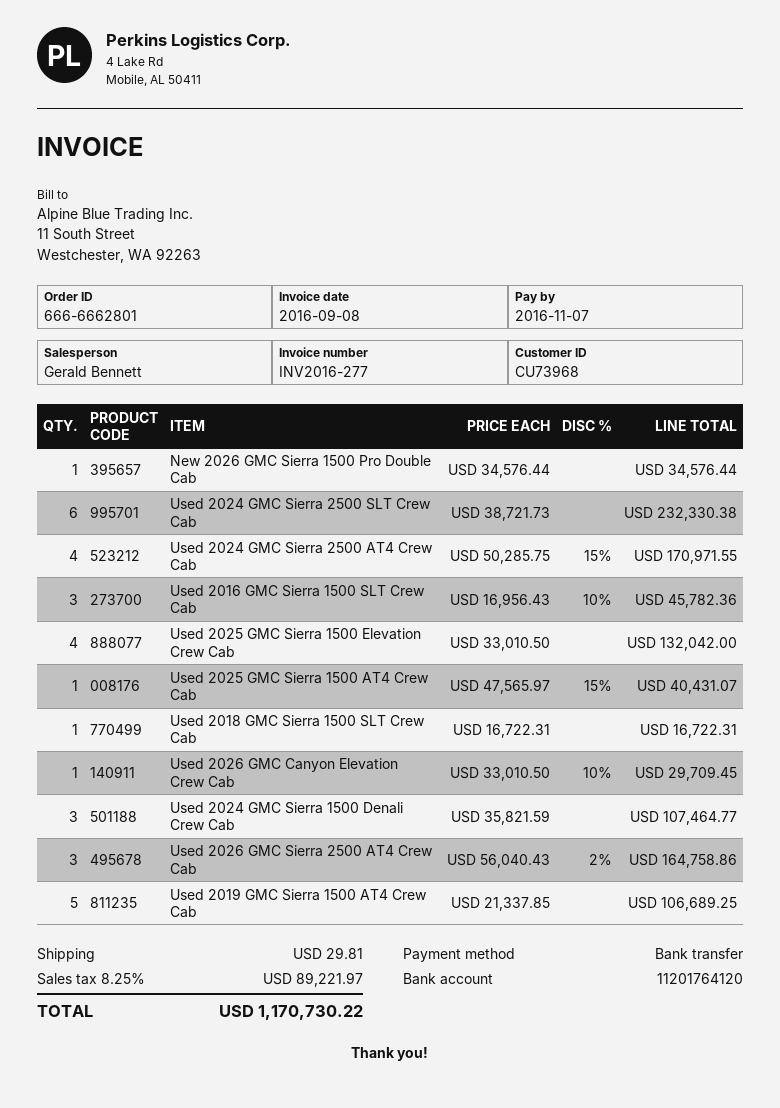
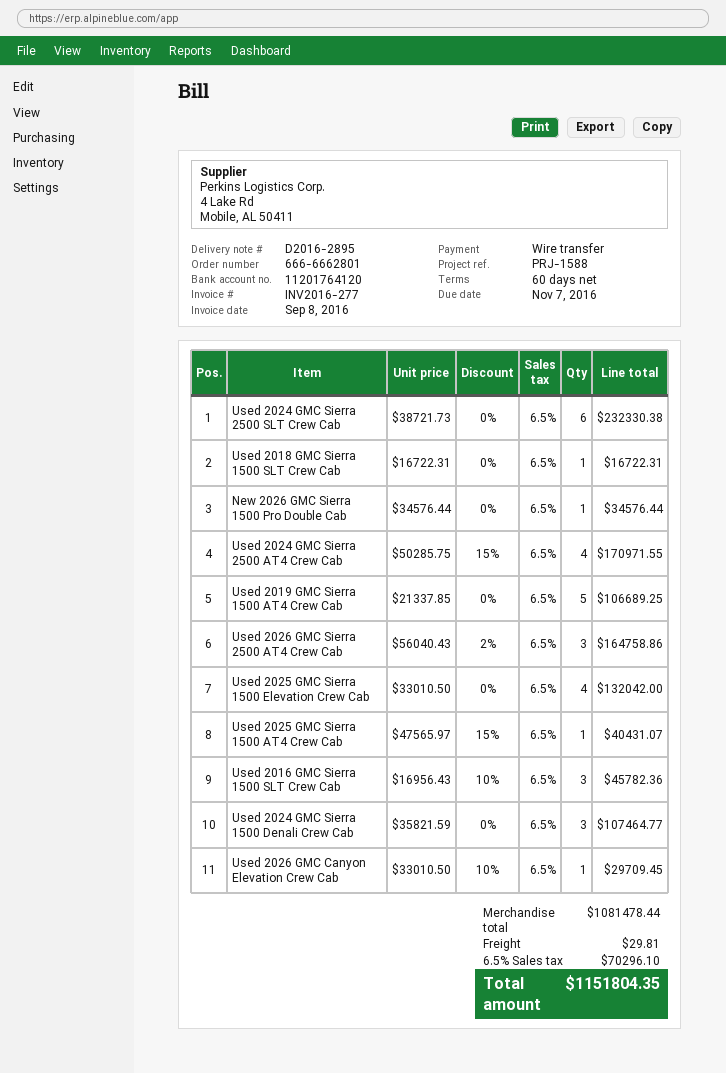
tax: 8.25% = 89221.97 -> 6.5% = 70296.10
total: 1170730.22 -> 1151804.35

